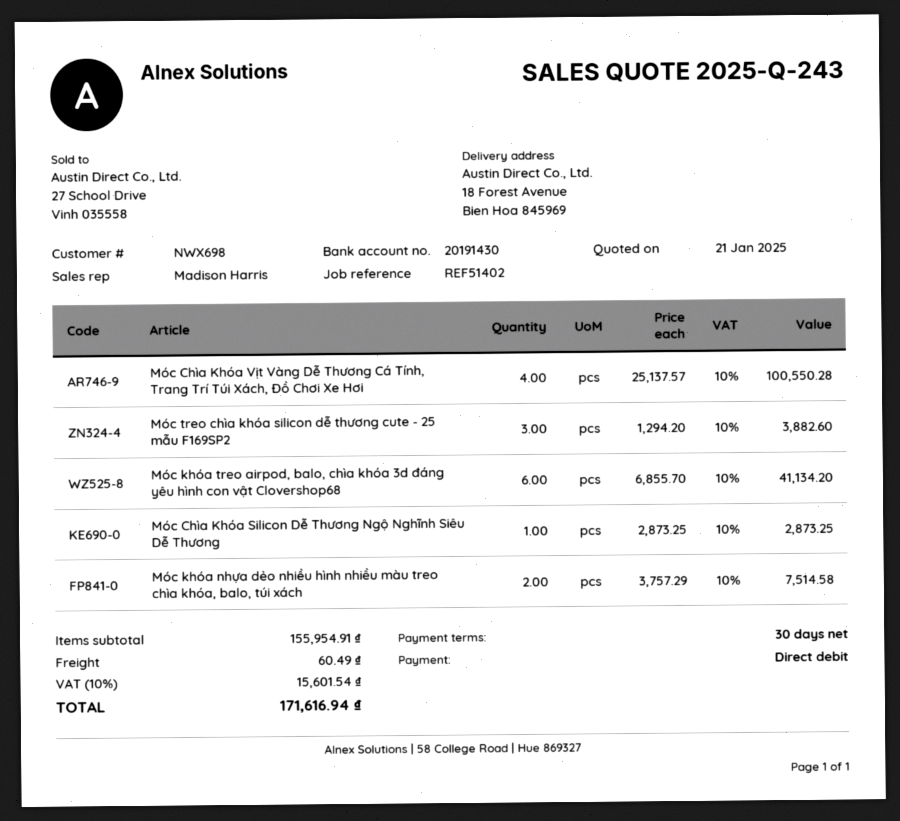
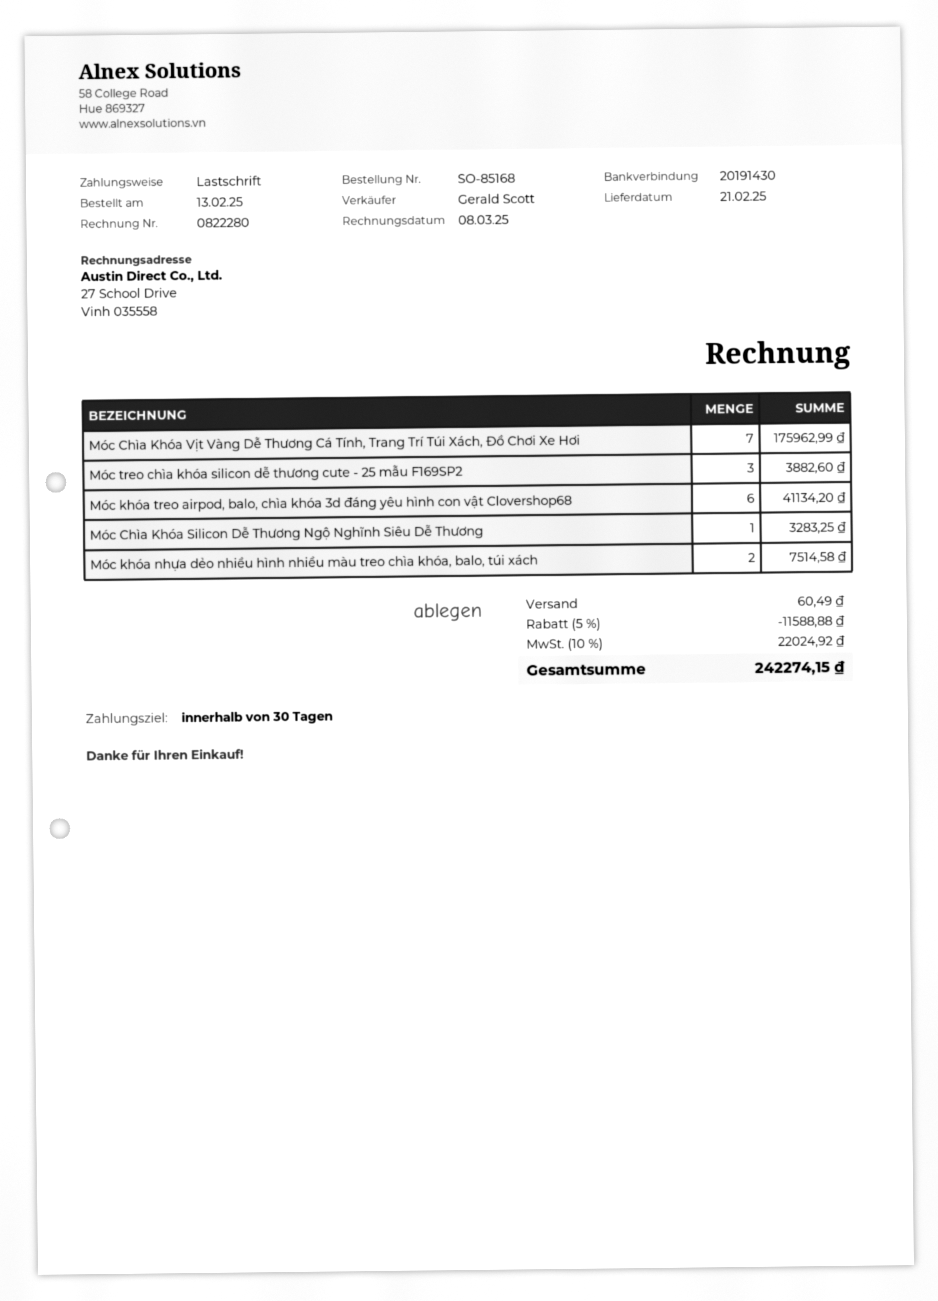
sales rep: Madison Harris -> Gerald Scott
Móc Chìa Khóa Vịt Vàng Dễ Thương Cá Tính, Trang Trí Túi Xách, Đồ Chơi Xe Hơi: 4 for 100550.28 -> 7 for 175962.99
Móc Chìa Khóa Silicon Dễ Thương Ngộ Nghĩnh Siêu Dễ Thương: 1 for 2873.25 -> 1 for 3283.25
discount: none -> 5% = 11588.88
tax: 10% = 15601.54 -> 10% = 22024.92
total: 171616.94 -> 242274.15

